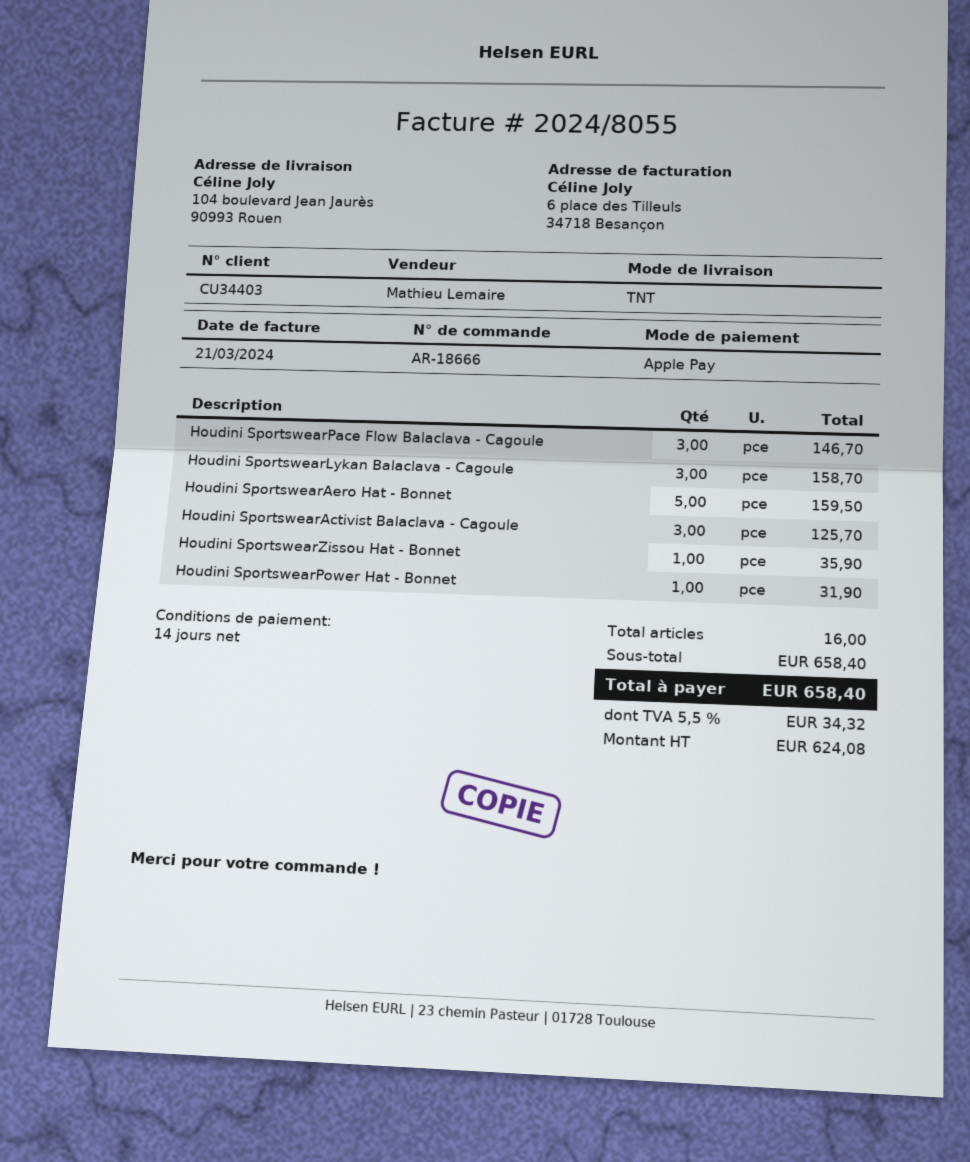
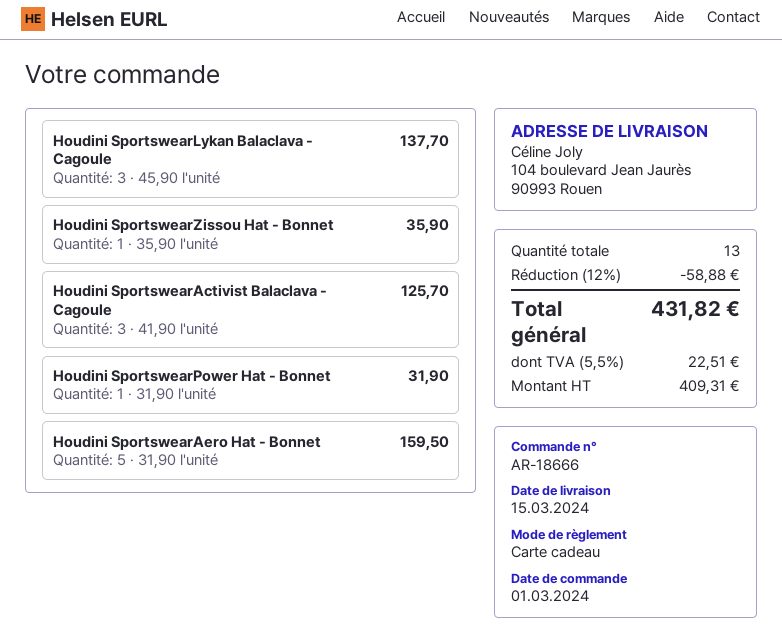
payment method: Apple Pay -> gift card
Houdini SportswearPace Flow Balaclava - Cagoule: 3 for 146.70 -> none
Houdini SportswearLykan Balaclava - Cagoule: 3 for 158.70 -> 3 for 137.70
total quantity: 16 -> 13
discount: none -> 12% = 58.88
net: 624.08 -> 409.31
tax: 5.5% = 34.32 -> 5.5% = 22.51
total: 658.40 -> 431.82

